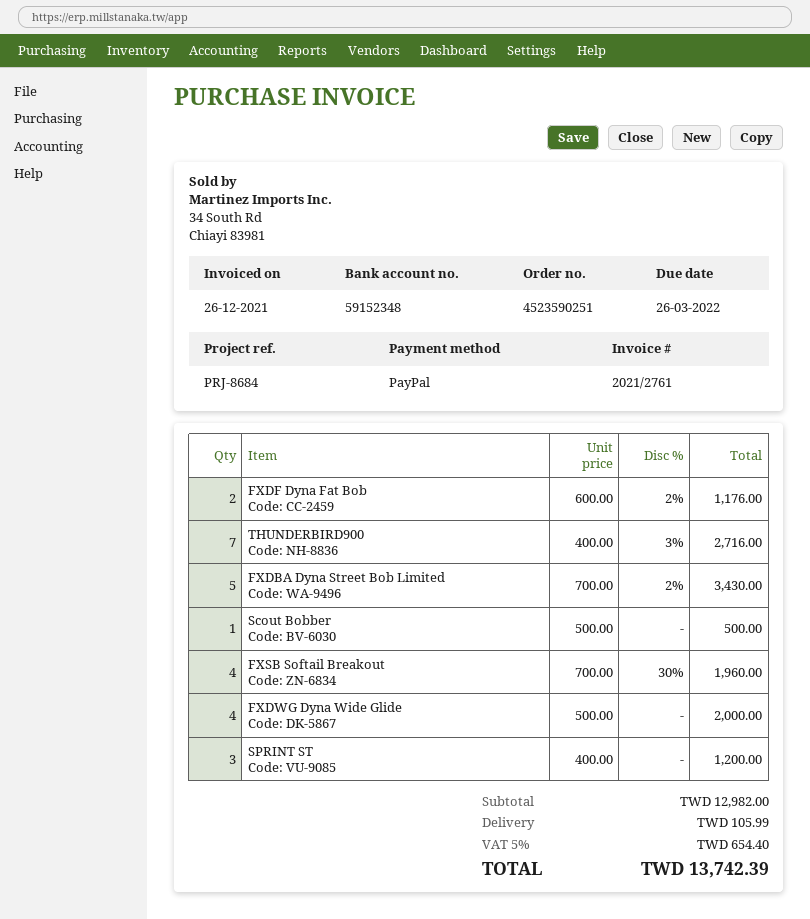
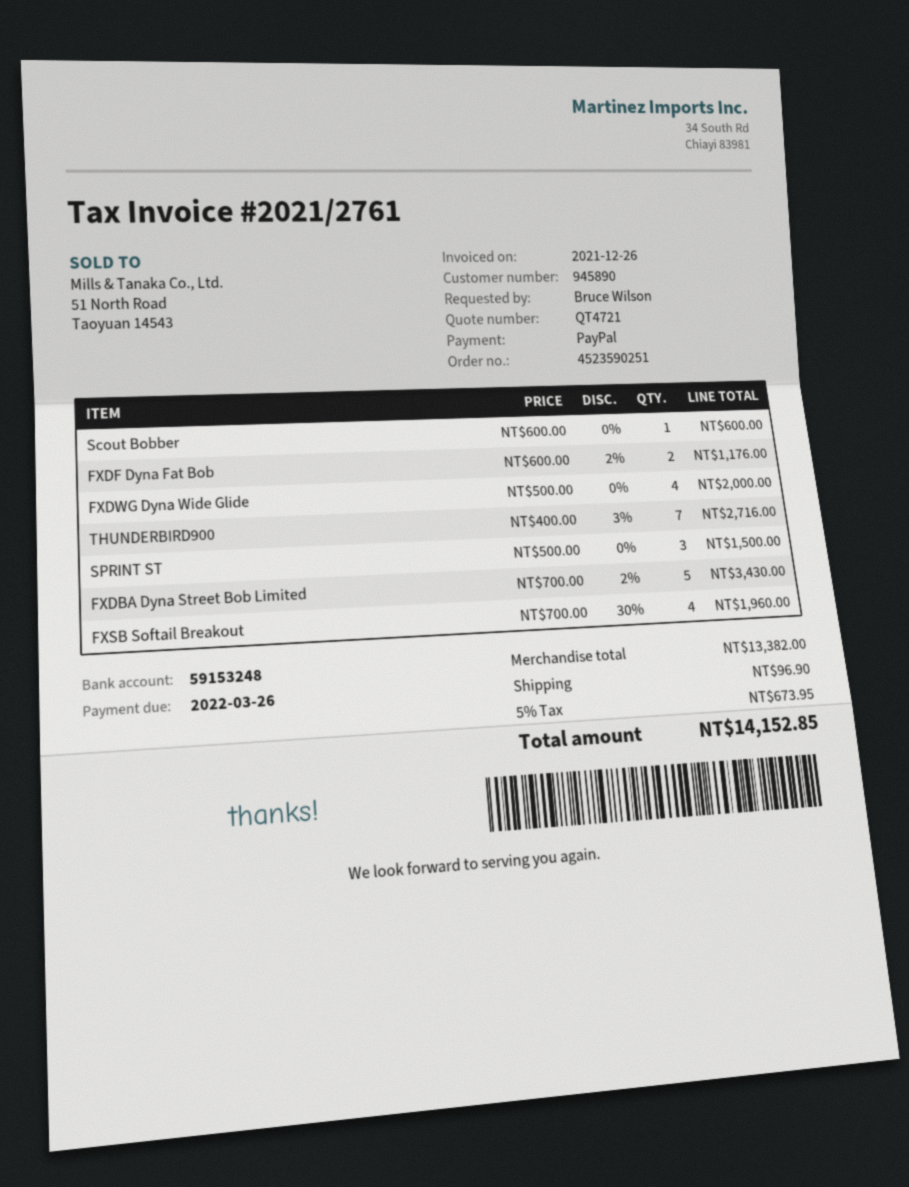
bank account: 59152348 -> 59153248
Scout Bobber: 1 x 500.00 = 500.00 -> 1 x 600.00 = 600.00
SPRINT ST: 3 x 400.00 = 1200.00 -> 3 x 500.00 = 1500.00
subtotal: 12982.00 -> 13382.00
shipping: 105.99 -> 96.90
tax: 5% = 654.40 -> 5% = 673.95
total: 13742.39 -> 14152.85

